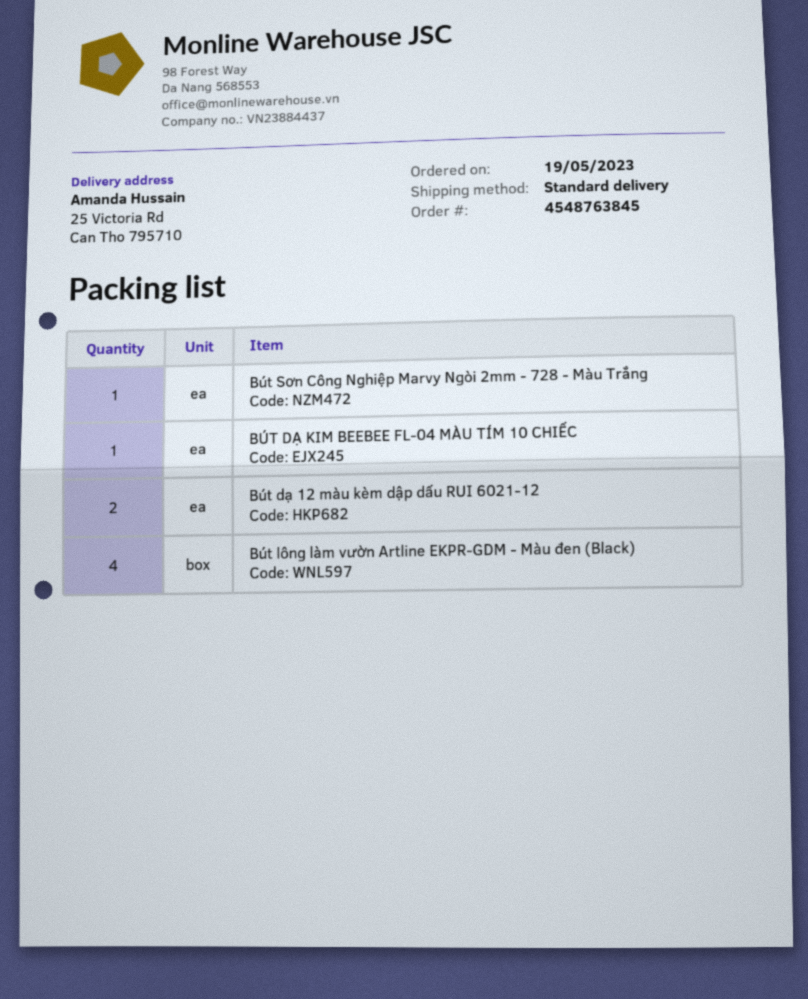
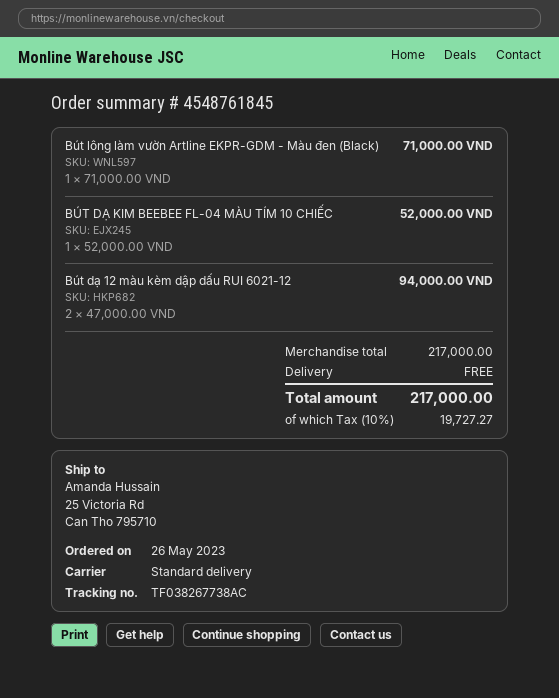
order number: 4548763845 -> 4548761845
order date: 2023-05-19 -> 2023-05-26
Bút Sơn Công Nghiệp Marvy Ngòi 2mm - 728 - Màu Trắng: 1 -> none
Bút lông làm vườn Artline EKPR-GDM - Màu đen (Black): 4 -> 1

